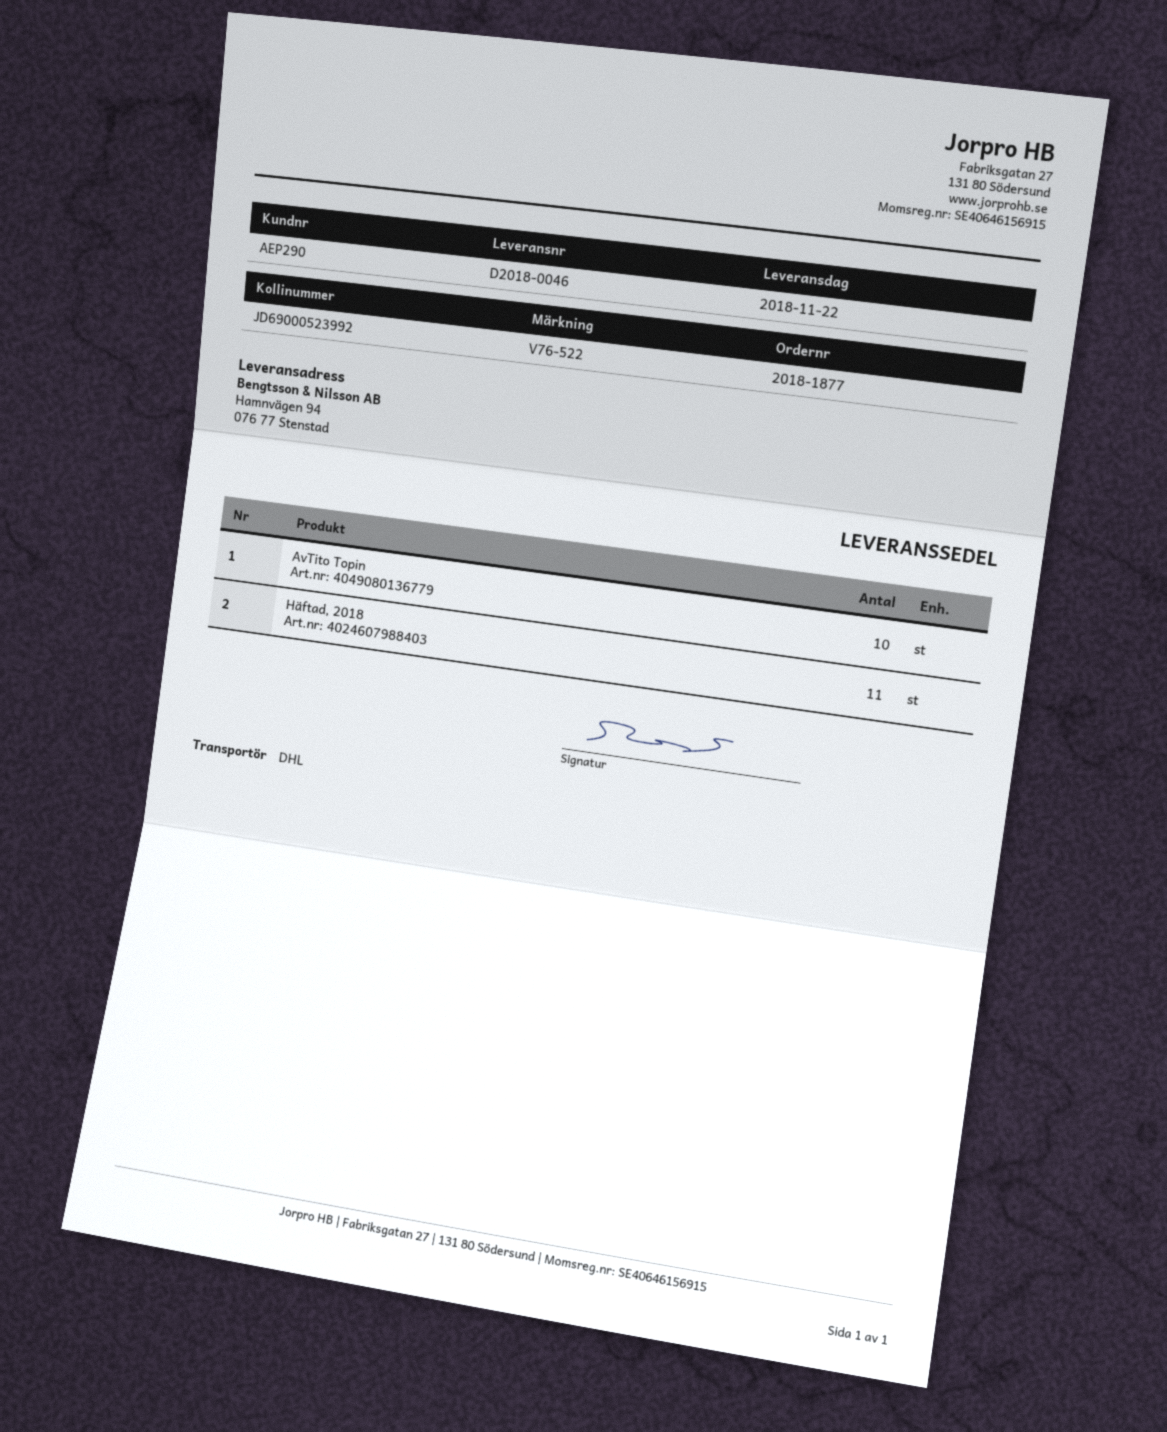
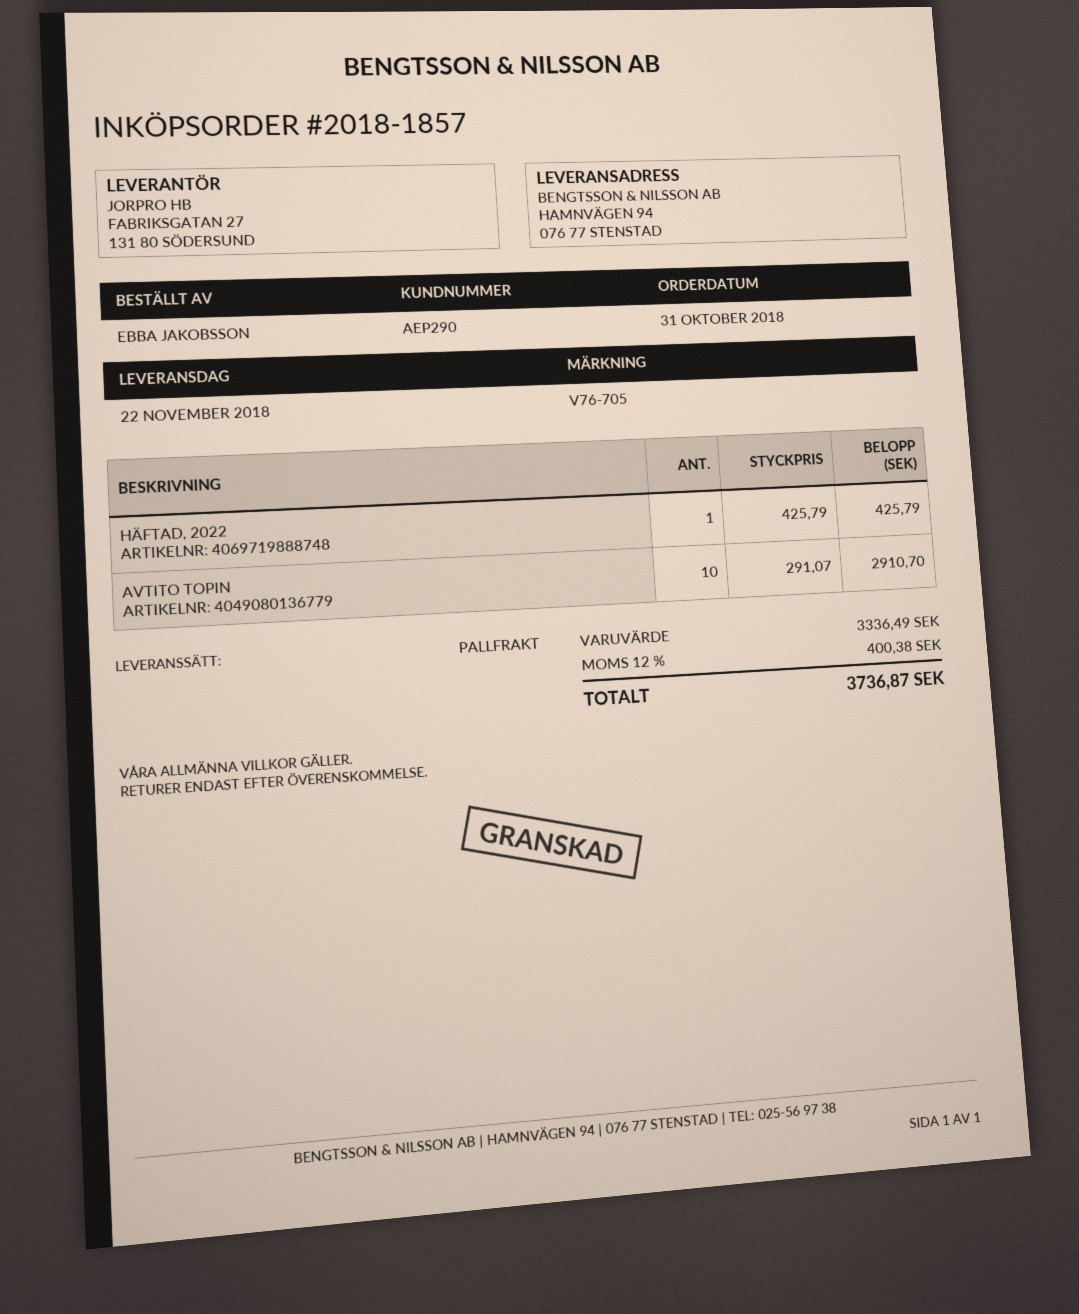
order number: 2018-1877 -> 2018-1857
reference: V76-522 -> V76-705
shipping method: DHL -> pallet freight
Häftad, 2018: 11 -> none
HÄFTAD, 2022: none -> 1

